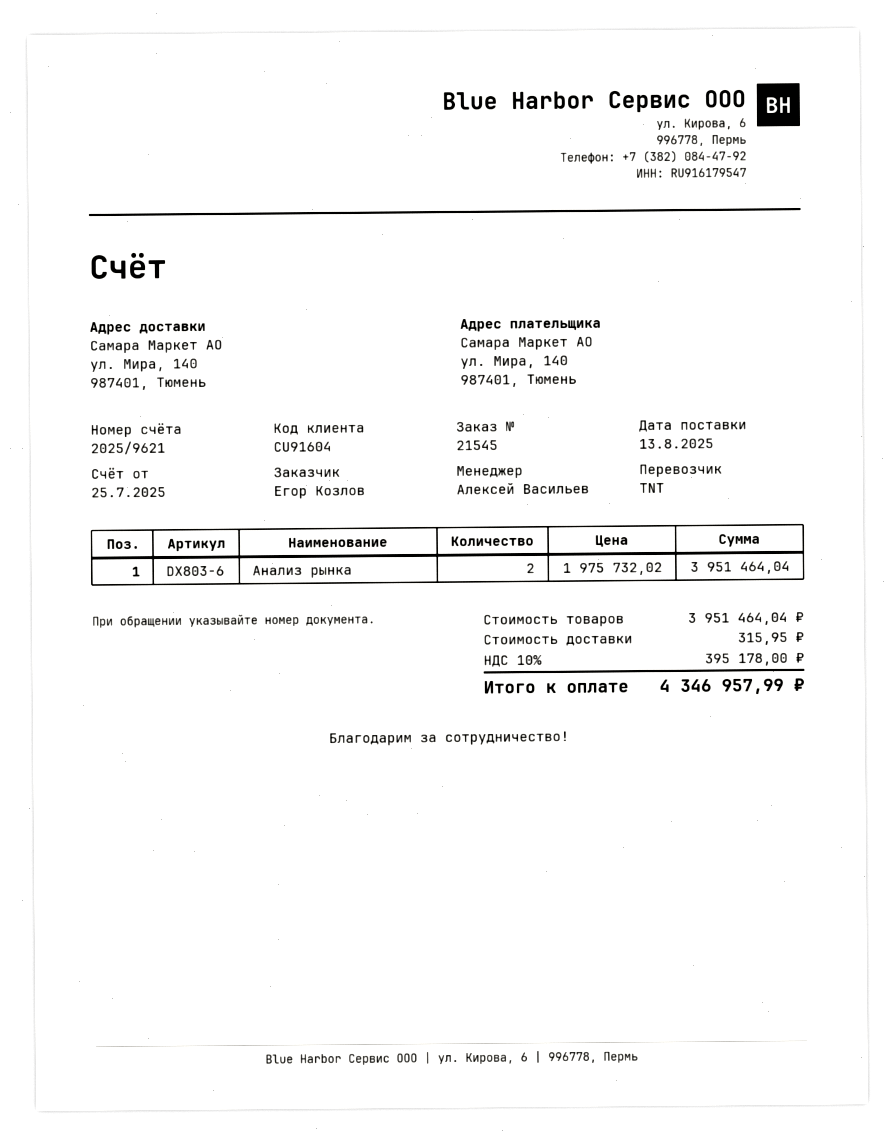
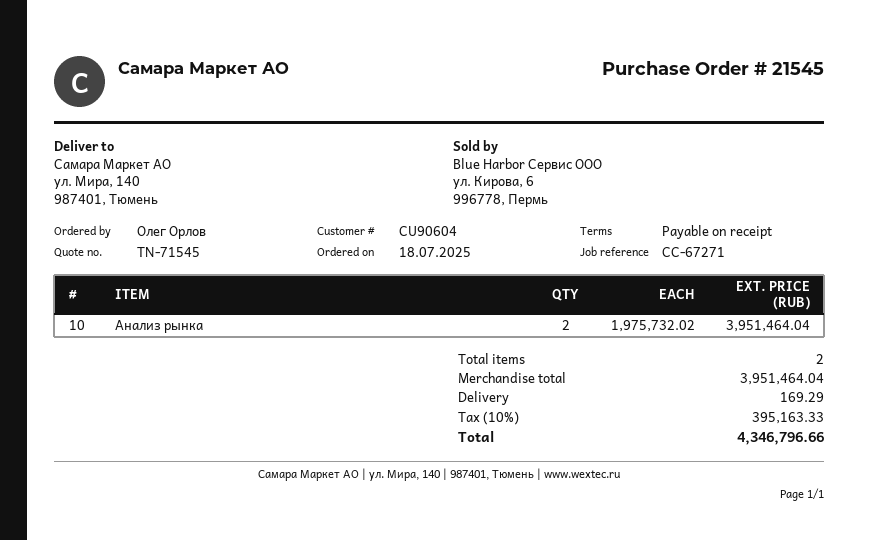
customer number: CU91604 -> CU90604
ordered by: Егор Козлов -> Олег Орлов
shipping: 315.95 -> 169.29
tax: 10% = 395178.00 -> 10% = 395163.33
total: 4346957.99 -> 4346796.66

